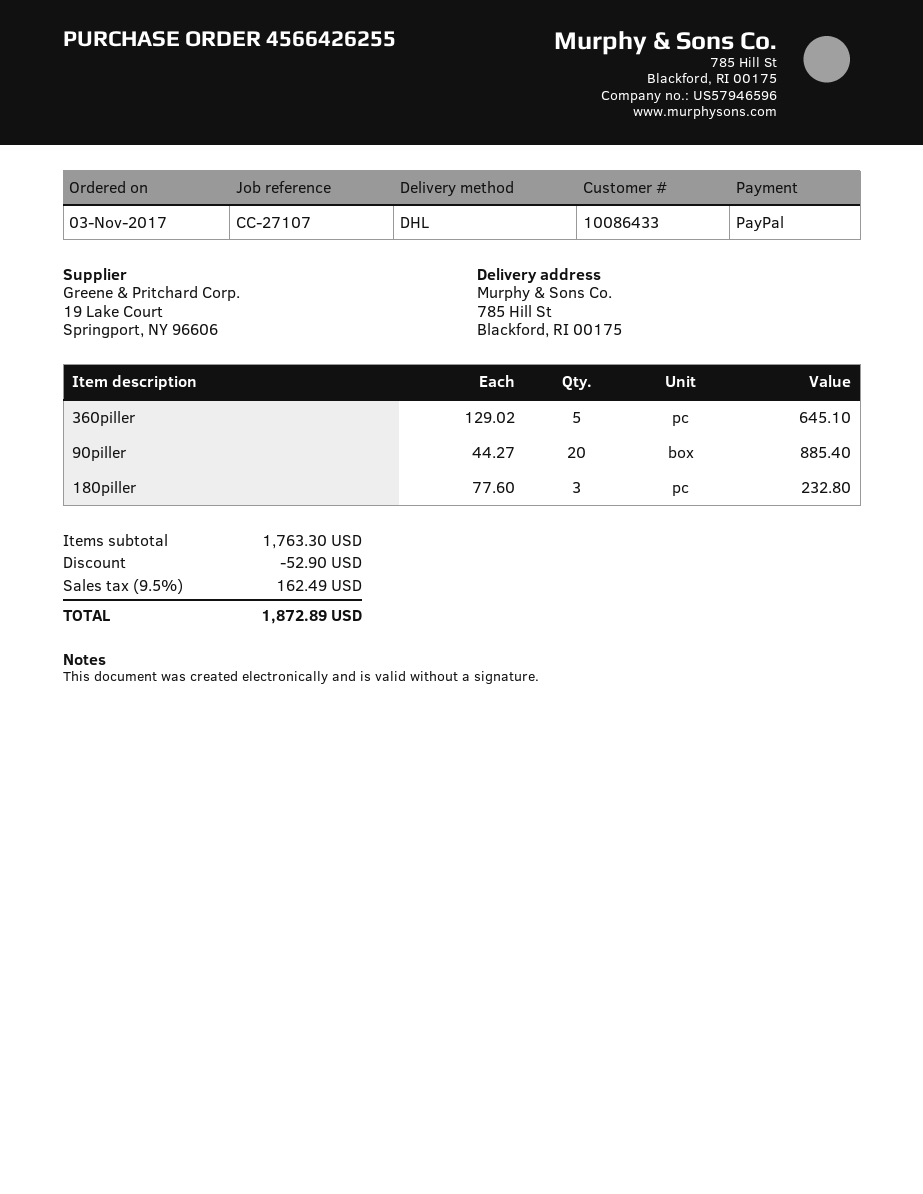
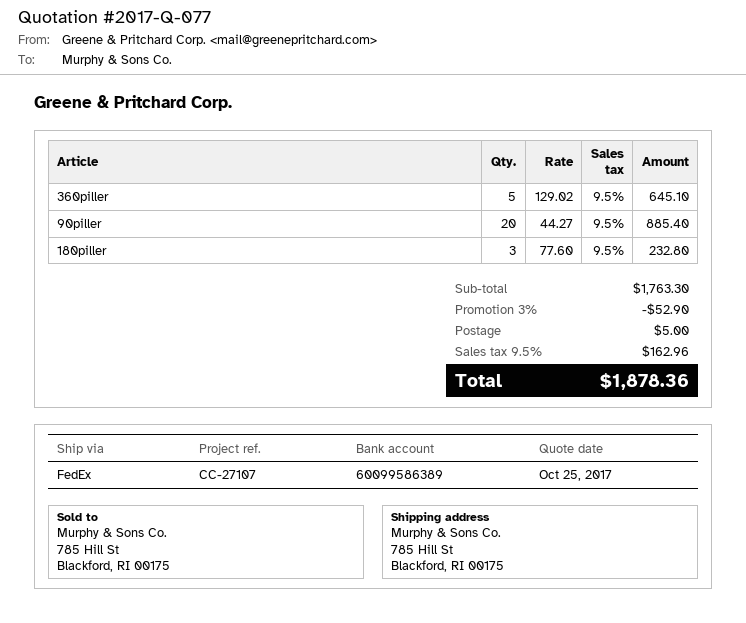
shipping method: DHL -> FedEx
shipping: none -> 5.00
tax: 9.5% = 162.49 -> 9.5% = 162.96
total: 1872.89 -> 1878.36

